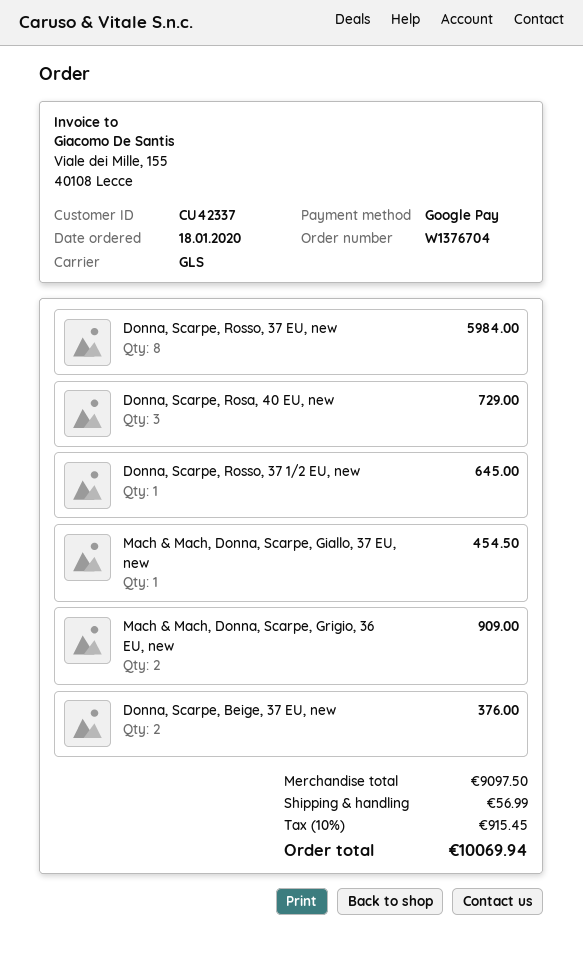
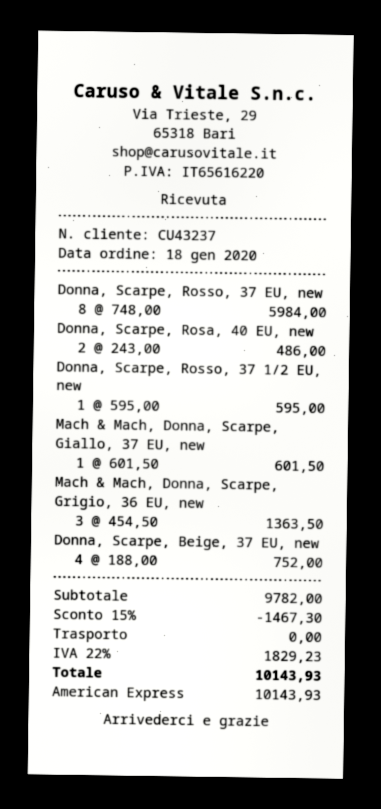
customer number: CU42337 -> CU43237
payment method: Google Pay -> American Express
Donna, Scarpe, Rosa, 40 EU, new: 3 for 729.00 -> 2 for 486.00
Donna, Scarpe, Rosso, 37 1/2 EU, new: 1 for 645.00 -> 1 for 595.00
Mach & Mach, Donna, Scarpe, Giallo, 37 EU, new: 1 for 454.50 -> 1 for 601.50
Mach & Mach, Donna, Scarpe, Grigio, 36 EU, new: 2 for 909.00 -> 3 for 1363.50
Donna, Scarpe, Beige, 37 EU, new: 2 for 376.00 -> 4 for 752.00
subtotal: 9097.50 -> 9782.00
discount: none -> 15% = 1467.30
shipping: 56.99 -> 0.00
tax: 10% = 915.45 -> 22% = 1829.23
total: 10069.94 -> 10143.93

